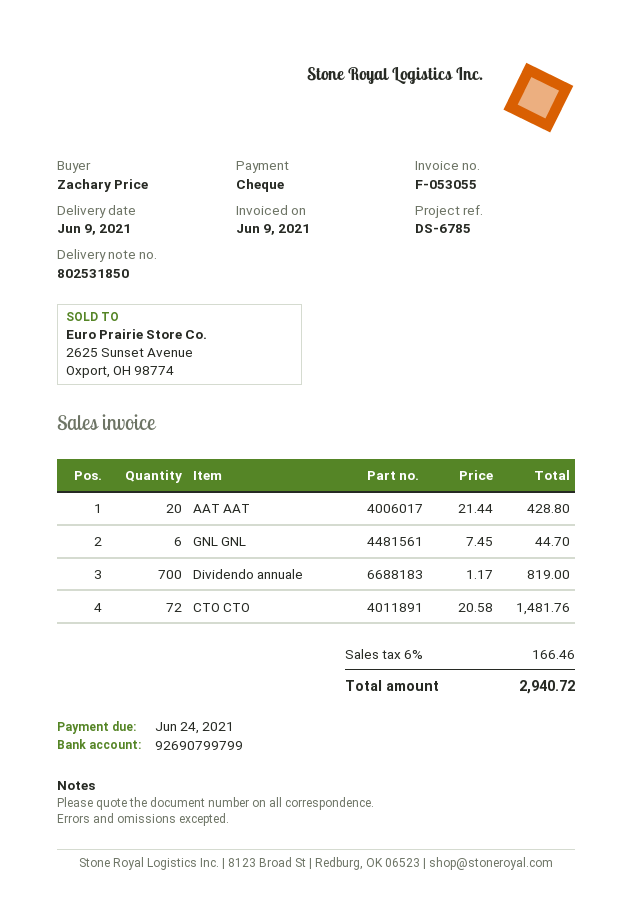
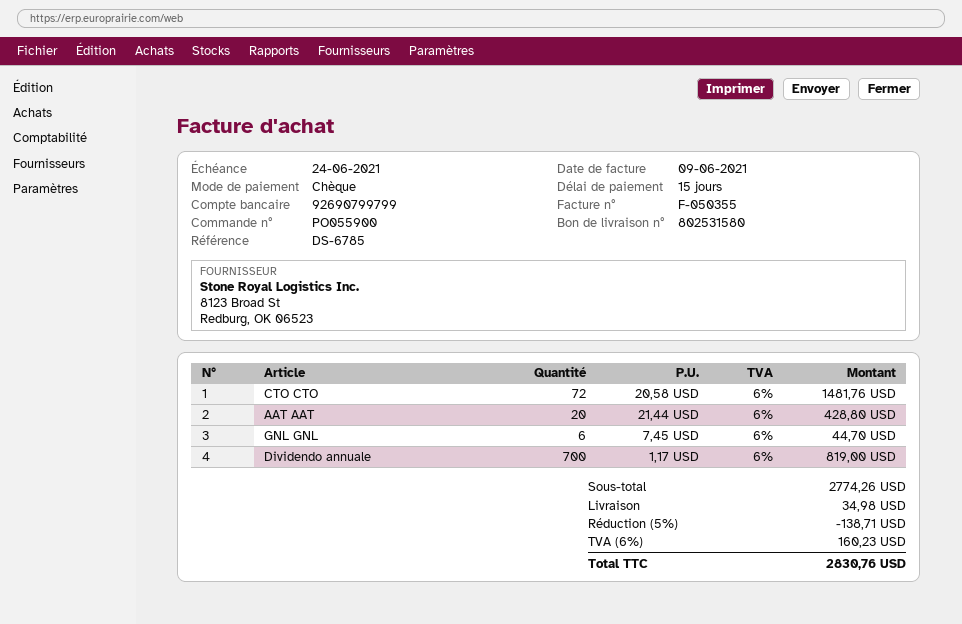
delivery note number: 802531850 -> 802531580
invoice number: F-053055 -> F-050355
discount: none -> 5% = 138.71
shipping: none -> 34.98
tax: 6% = 166.46 -> 6% = 160.23
total: 2940.72 -> 2830.76

